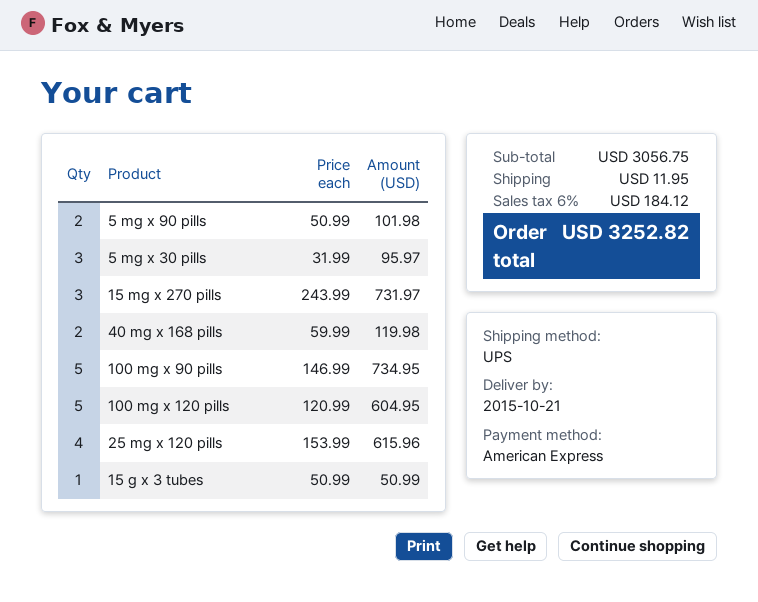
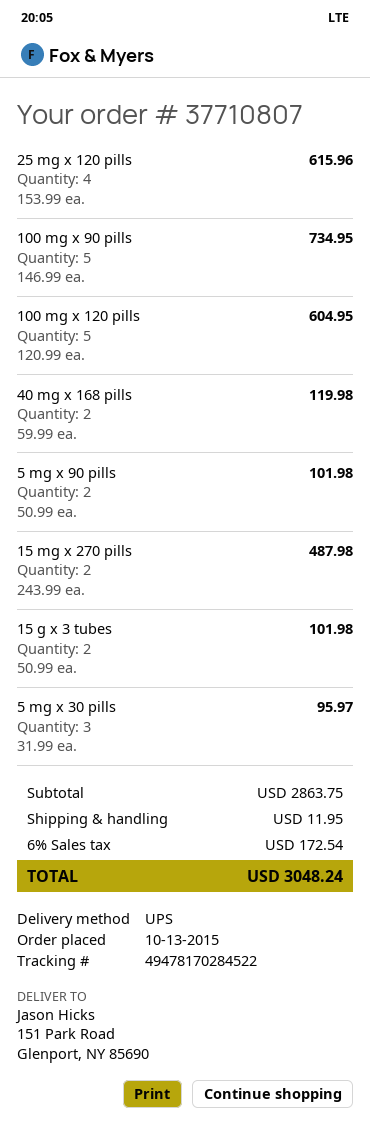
15 mg x 270 pills: 3 x 243.99 = 731.97 -> 2 x 243.99 = 487.98
15 g x 3 tubes: 1 x 50.99 = 50.99 -> 2 x 50.99 = 101.98
subtotal: 3056.75 -> 2863.75
tax: 6% = 184.12 -> 6% = 172.54
total: 3252.82 -> 3048.24

